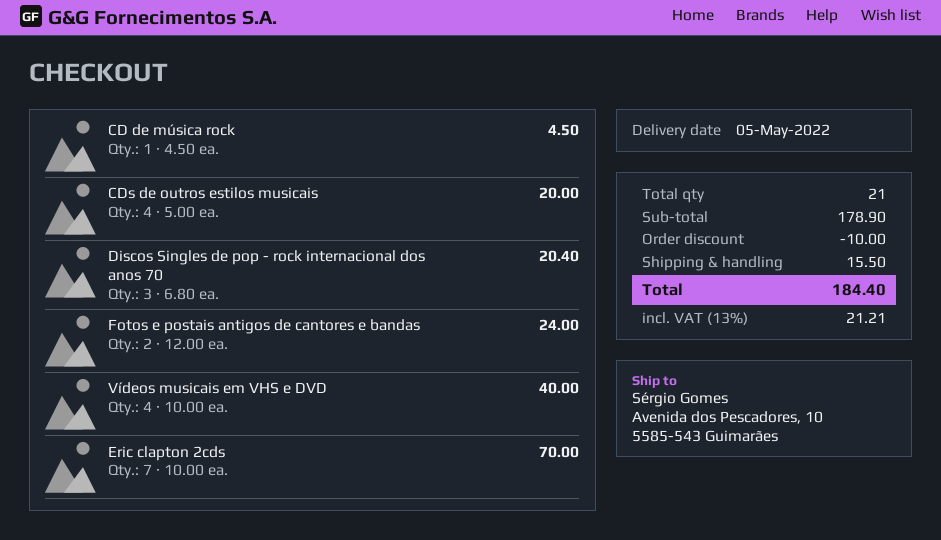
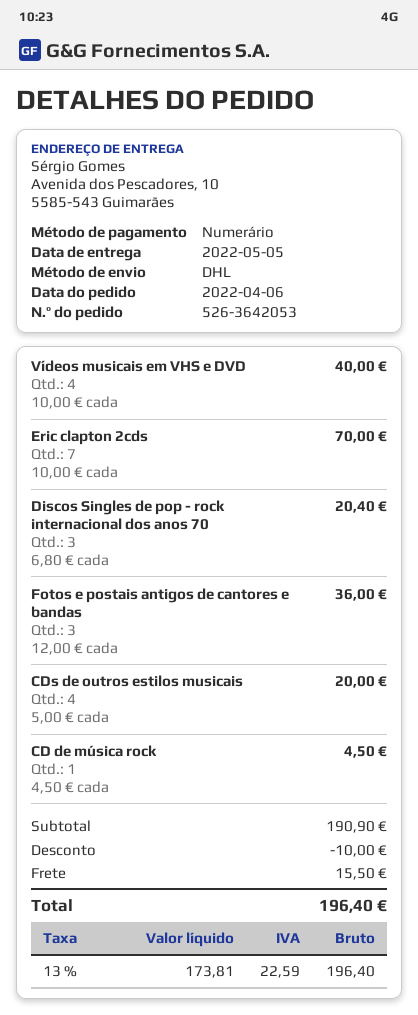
Fotos e postais antigos de cantores e bandas: 2 x 12.00 = 24.00 -> 3 x 12.00 = 36.00
subtotal: 178.90 -> 190.90
tax: 13% = 21.21 -> 13% = 22.59
total: 184.40 -> 196.40

